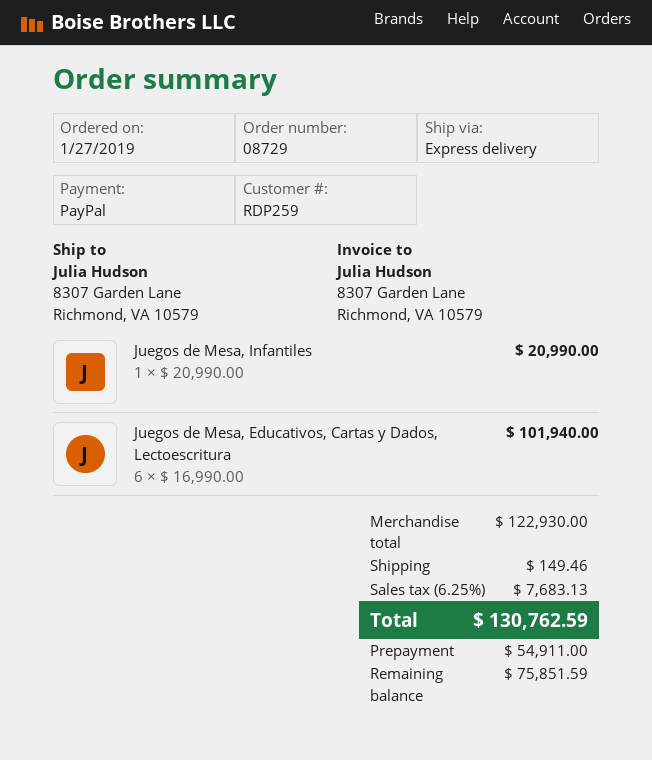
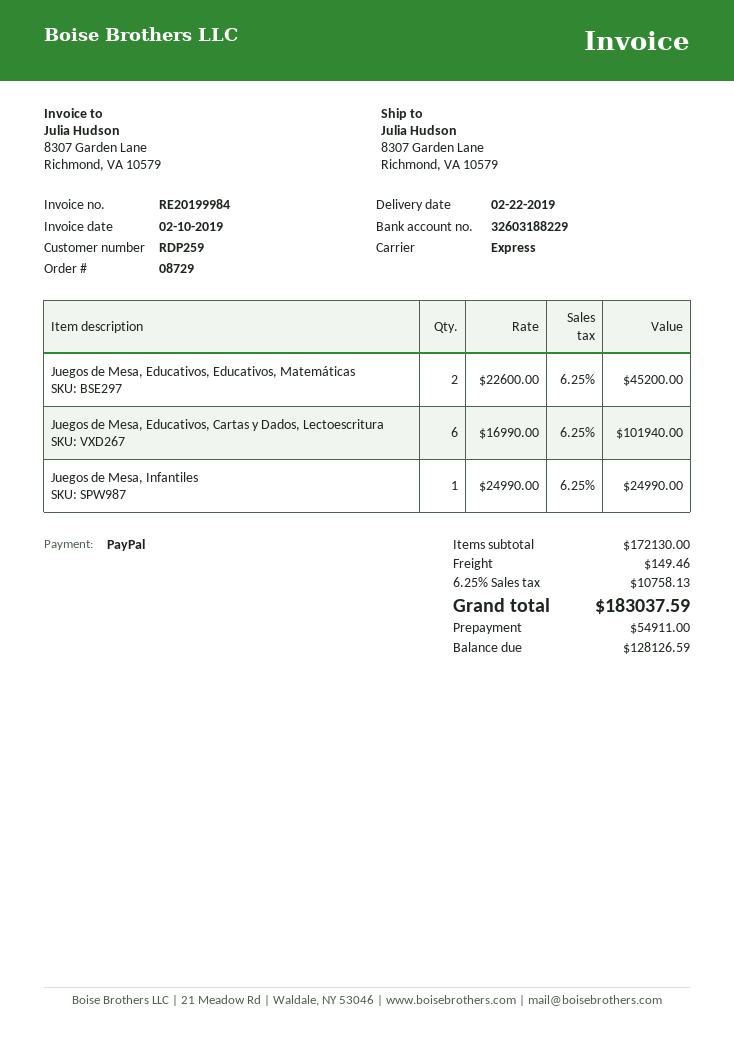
Juegos de Mesa, Infantiles: 1 x 20990.00 = 20990.00 -> 1 x 24990.00 = 24990.00
Juegos de Mesa, Educativos, Educativos, Matemáticas: none -> 2 x 22600.00 = 45200.00
subtotal: 122930.00 -> 172130.00
tax: 6.25% = 7683.13 -> 6.25% = 10758.13
total: 130762.59 -> 183037.59
balance: 75851.59 -> 128126.59

